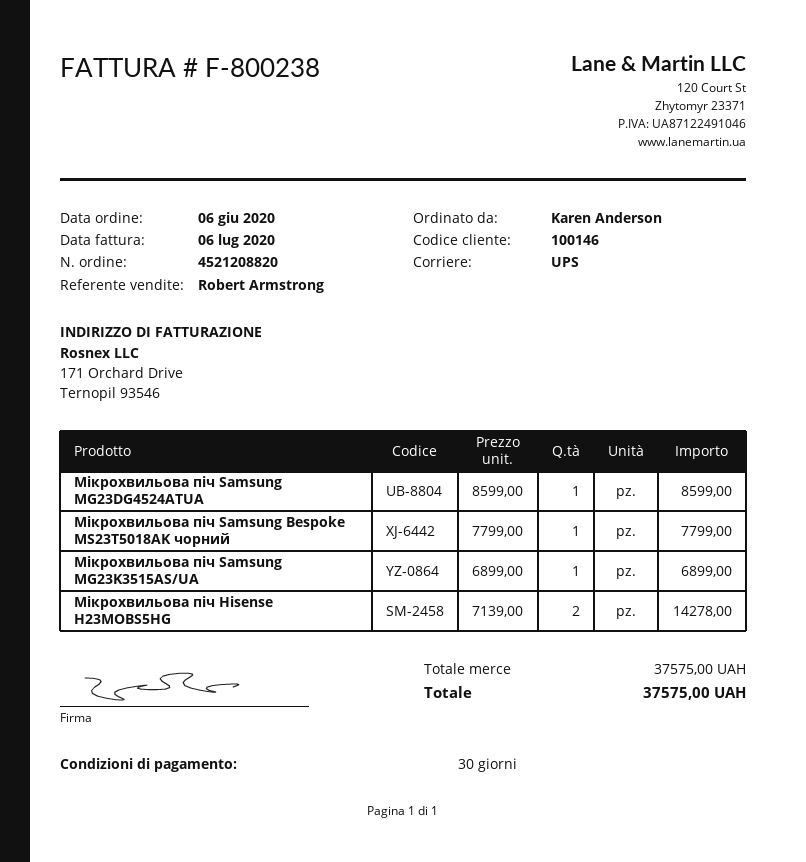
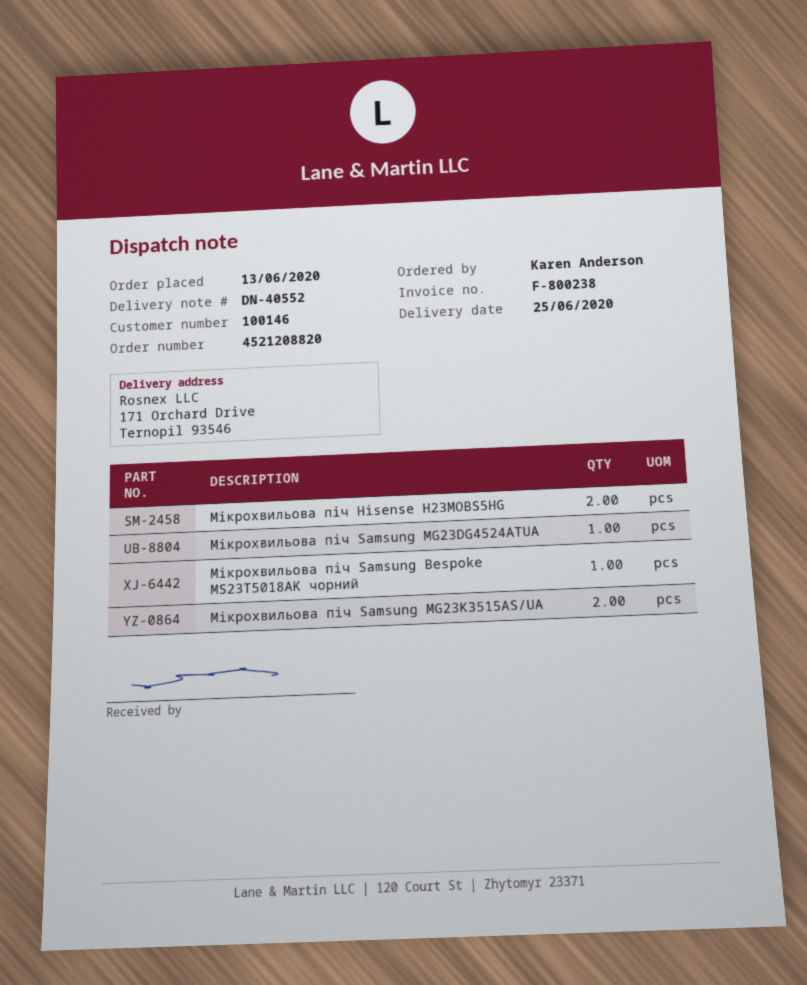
order date: 2020-06-06 -> 2020-06-13
Мікрохвильова піч Samsung MG23K3515AS/UA: 1 -> 2

